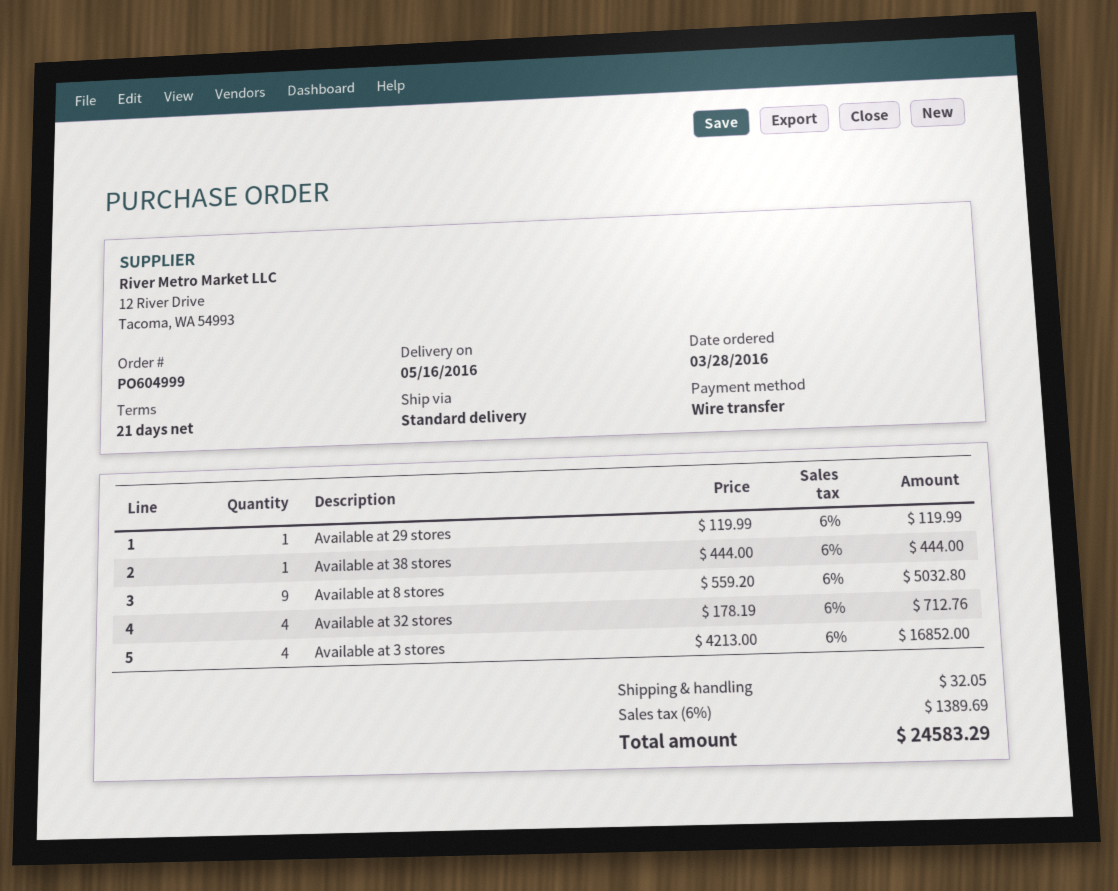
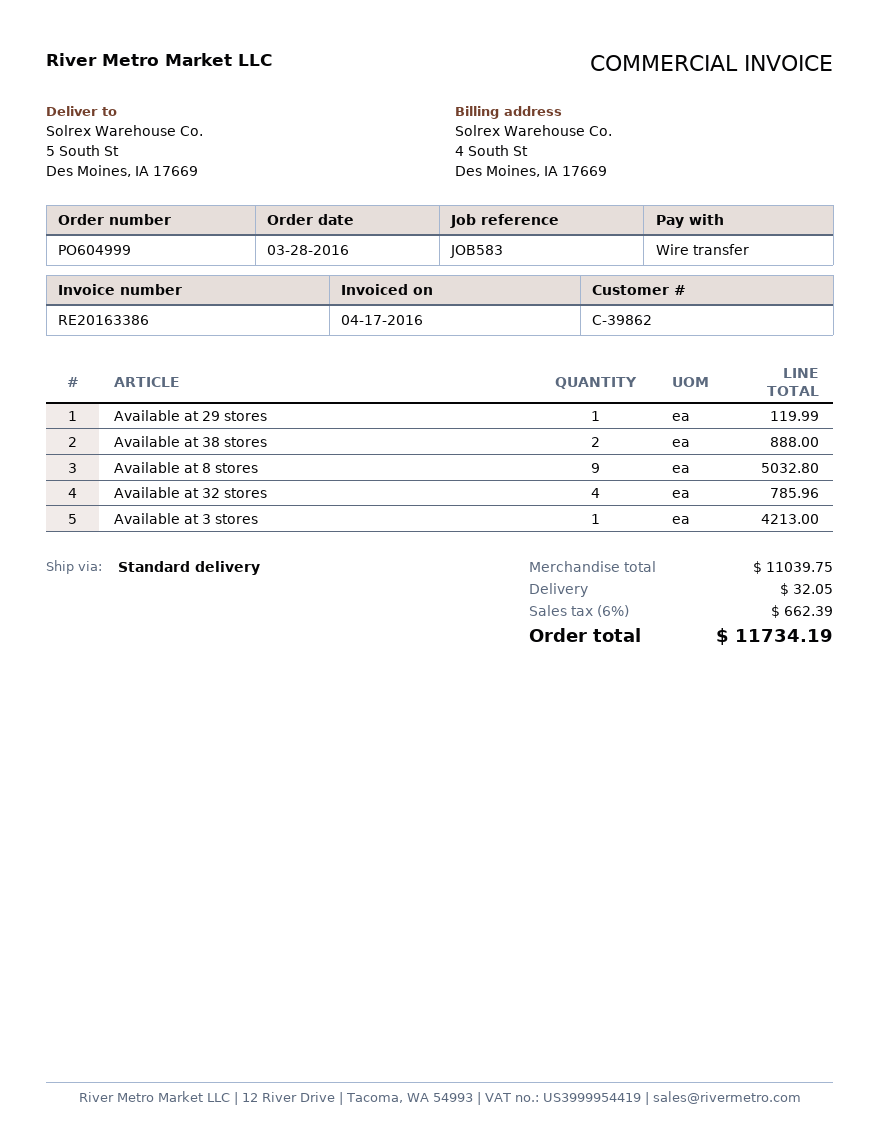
Available at 38 stores: 1 for 444.00 -> 2 for 888.00
Available at 32 stores: 4 for 712.76 -> 4 for 785.96
Available at 3 stores: 4 for 16852.00 -> 1 for 4213.00
tax: 6% = 1389.69 -> 6% = 662.39
total: 24583.29 -> 11734.19

